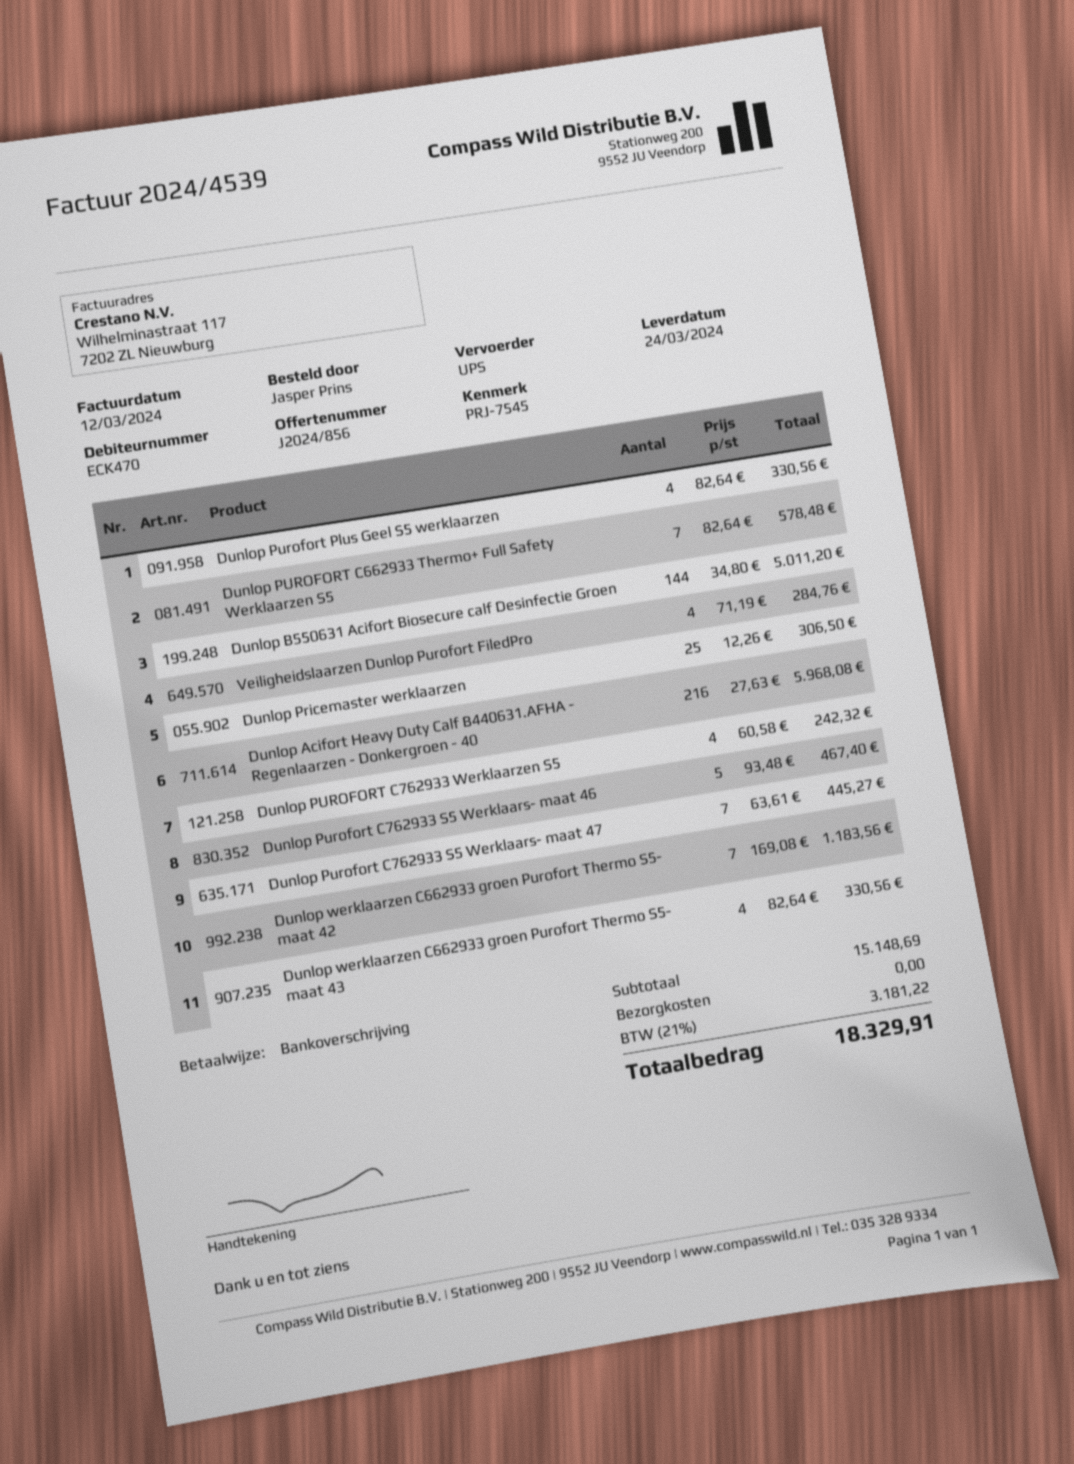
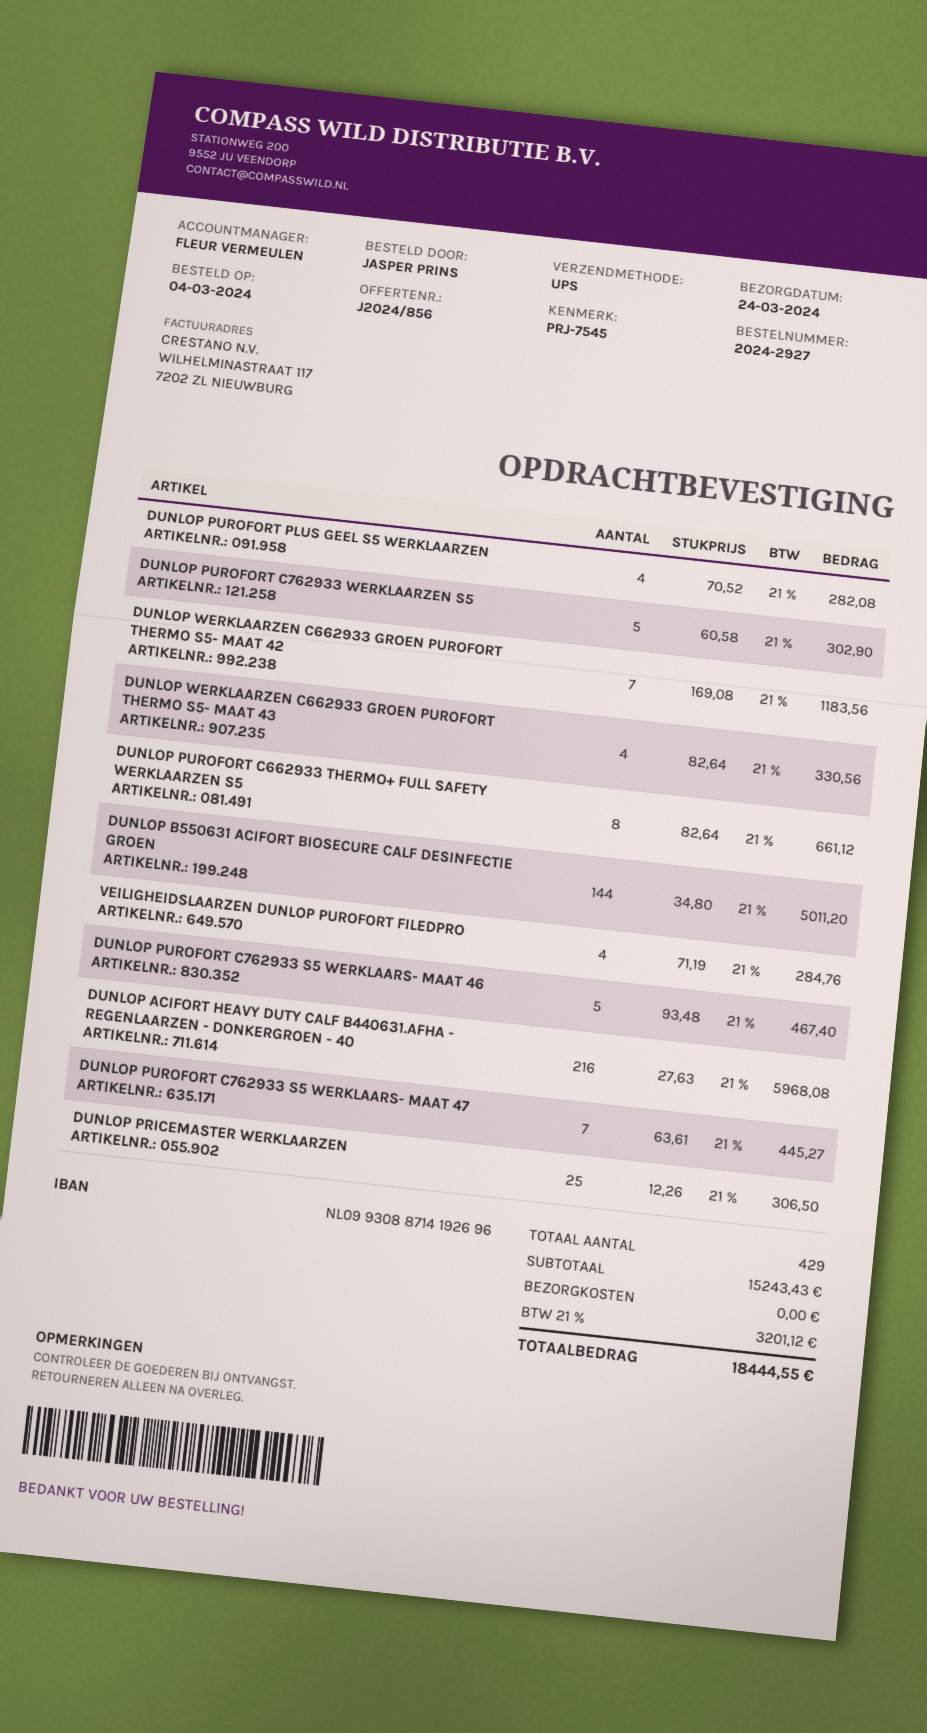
Dunlop Purofort Plus Geel S5 werklaarzen: 4 x 82.64 = 330.56 -> 4 x 70.52 = 282.08
Dunlop PUROFORT C662933 Thermo+ Full Safety Werklaarzen S5: 7 x 82.64 = 578.48 -> 8 x 82.64 = 661.12
Dunlop PUROFORT C762933 Werklaarzen S5: 4 x 60.58 = 242.32 -> 5 x 60.58 = 302.90
subtotal: 15148.69 -> 15243.43
tax: 21% = 3181.22 -> 21% = 3201.12
total: 18329.91 -> 18444.55

